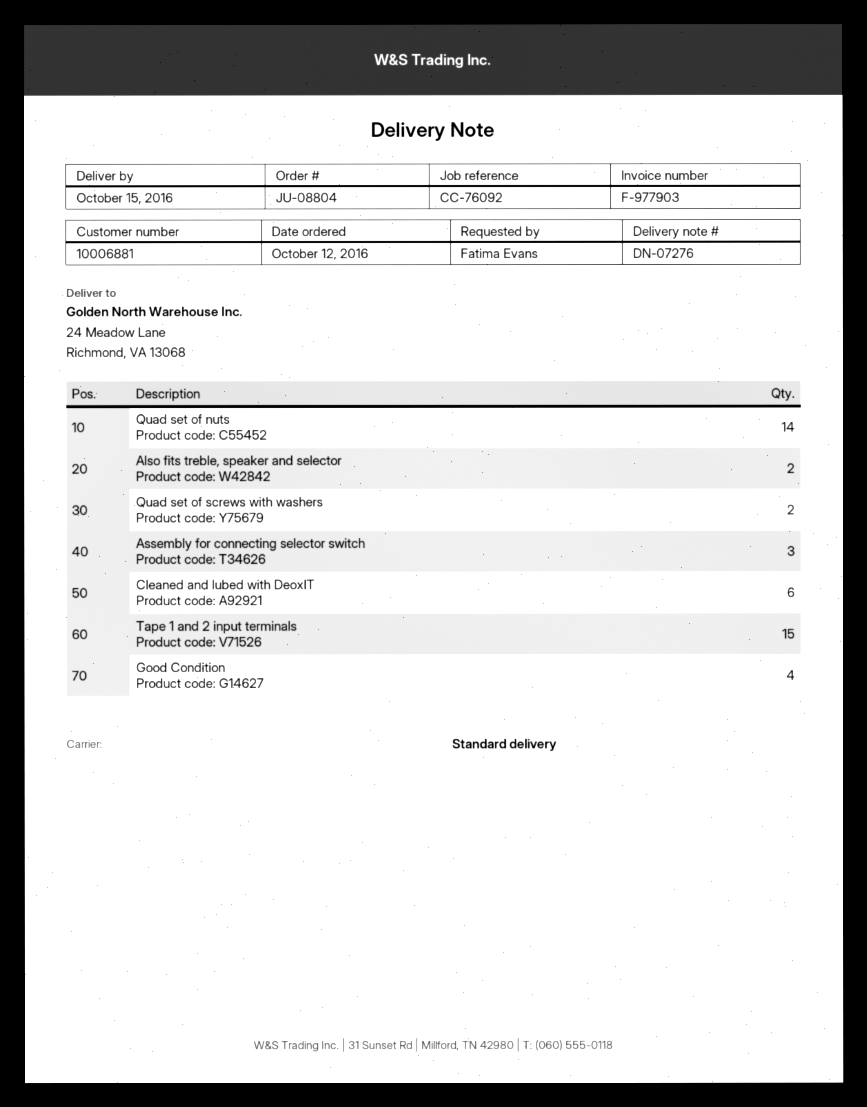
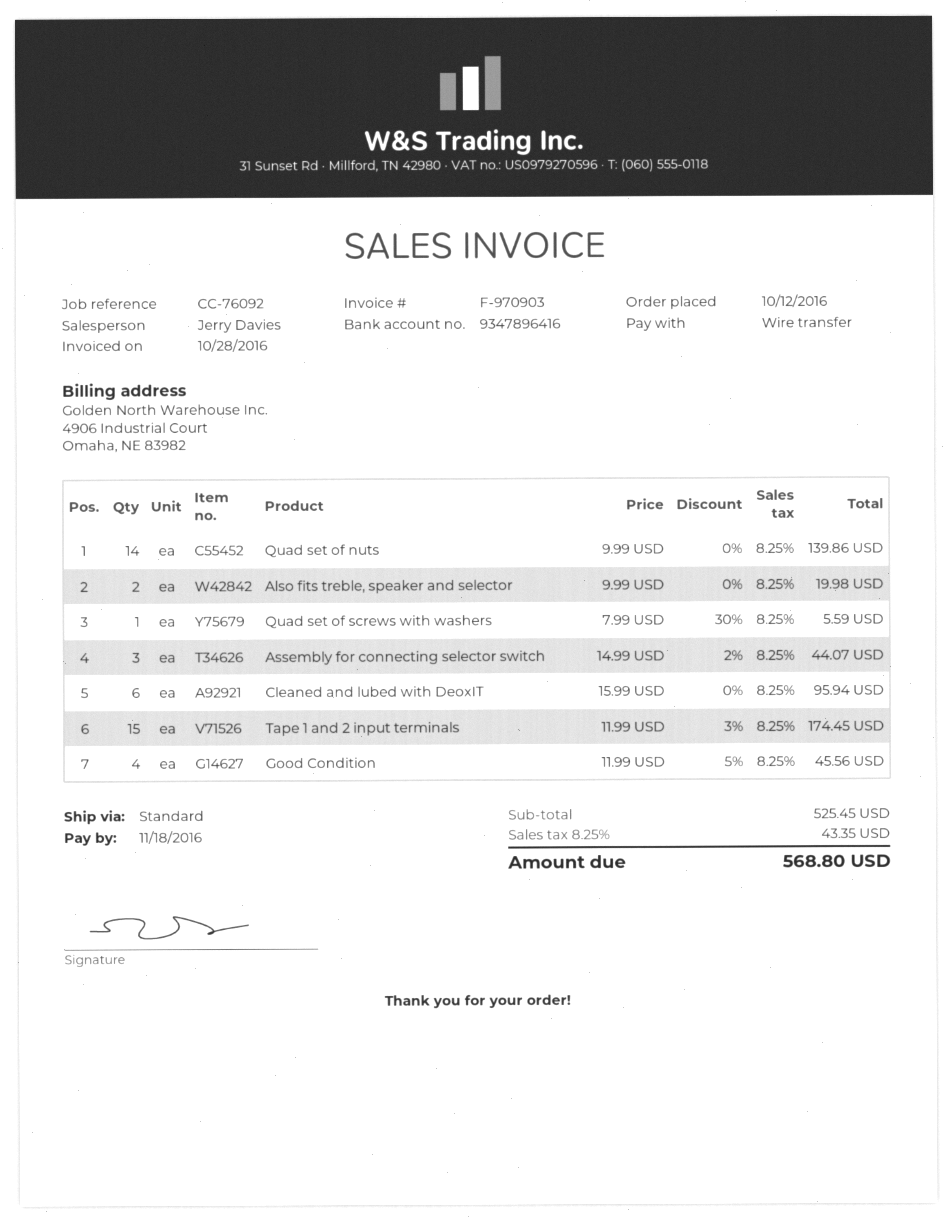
invoice number: F-977903 -> F-970903
Quad set of screws with washers: 2 -> 1

